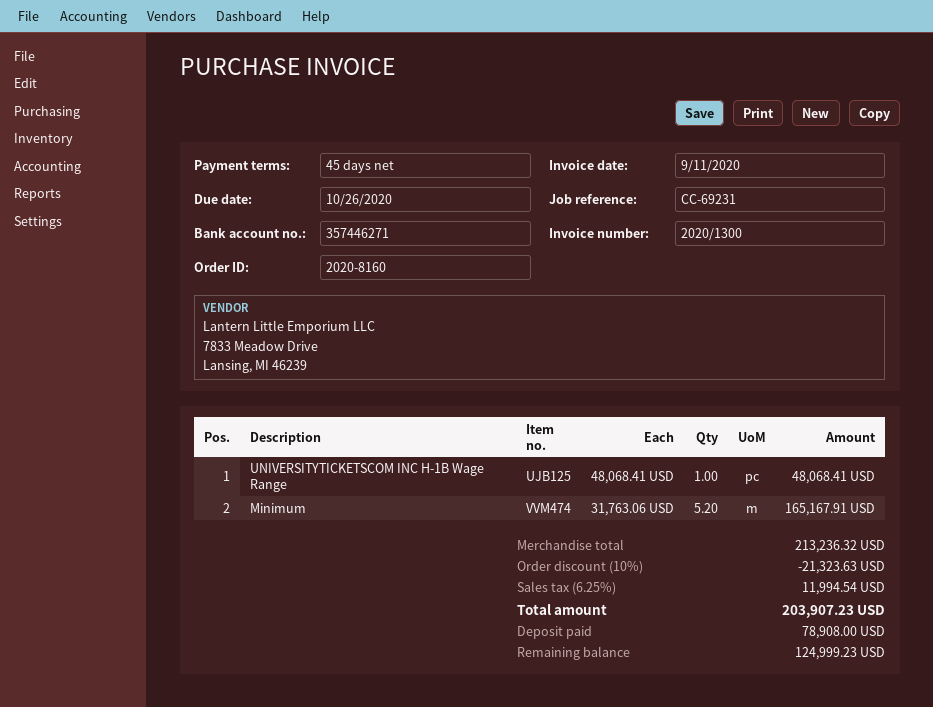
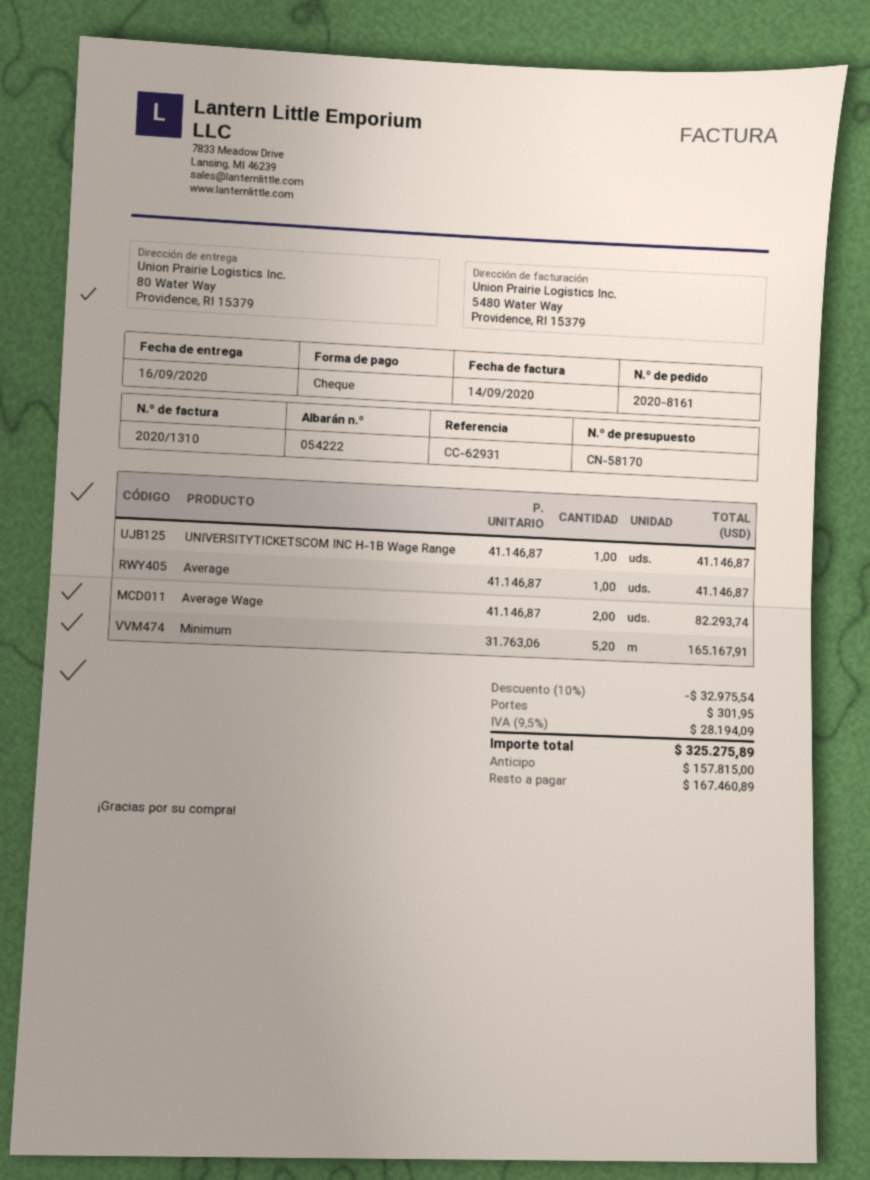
order number: 2020-8160 -> 2020-8161
invoice number: 2020/1300 -> 2020/1310
invoice date: 2020-09-11 -> 2020-09-14
reference: CC-69231 -> CC-62931
UNIVERSITYTICKETSCOM INC H-1B Wage Range: 1 x 48068.41 = 48068.41 -> 1 x 41146.87 = 41146.87
Average: none -> 1 x 41146.87 = 41146.87
Average Wage: none -> 2 x 41146.87 = 82293.74
discount: 10% = 21323.63 -> 10% = 32975.54
shipping: none -> 301.95
tax: 6.25% = 11994.54 -> 9.5% = 28194.09
total: 203907.23 -> 325275.89
deposit: 78908.00 -> 157815.00
balance: 124999.23 -> 167460.89

